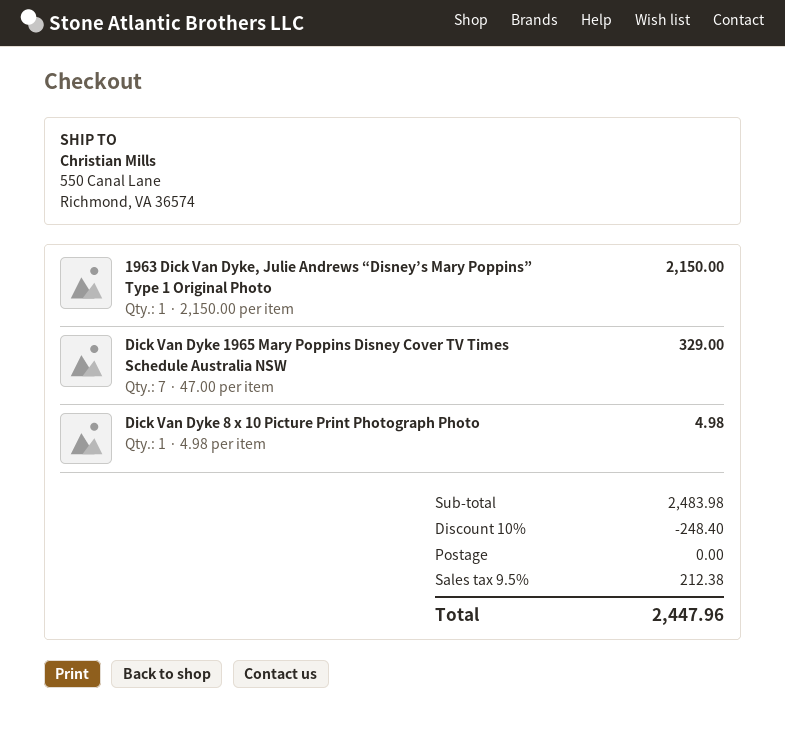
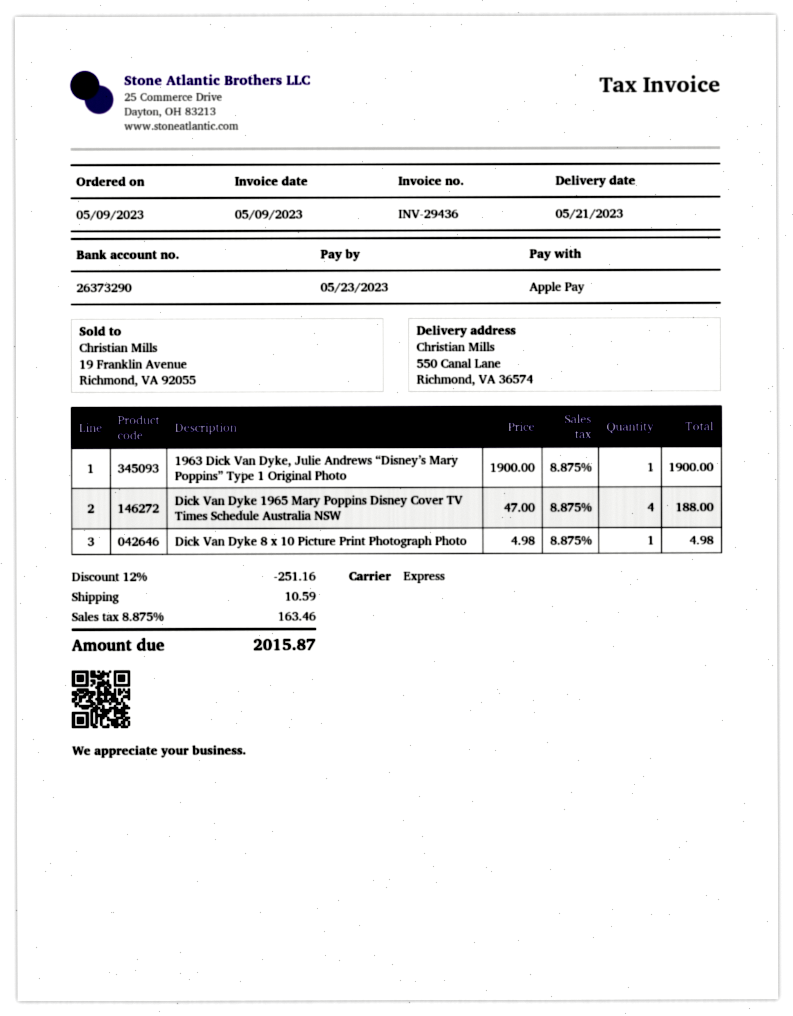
1963 Dick Van Dyke, Julie Andrews “Disney’s Mary Poppins” Type 1 Original Photo: 1 x 2150.00 = 2150.00 -> 1 x 1900.00 = 1900.00
Dick Van Dyke 1965 Mary Poppins Disney Cover TV Times Schedule Australia NSW: 7 x 47.00 = 329.00 -> 4 x 47.00 = 188.00
discount: 10% = 248.40 -> 12% = 251.16
shipping: 0.00 -> 10.59
tax: 9.5% = 212.38 -> 8.875% = 163.46
total: 2447.96 -> 2015.87

